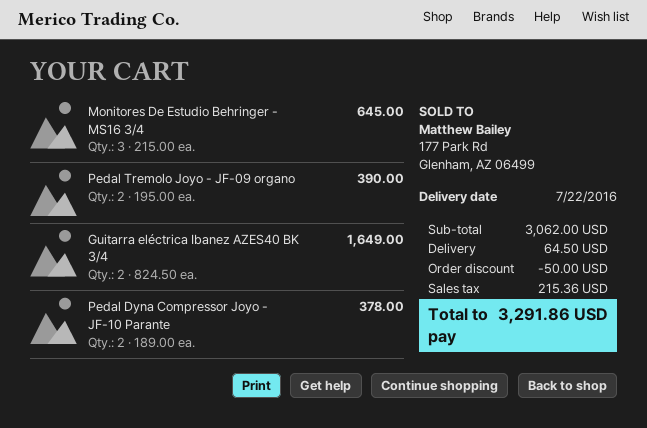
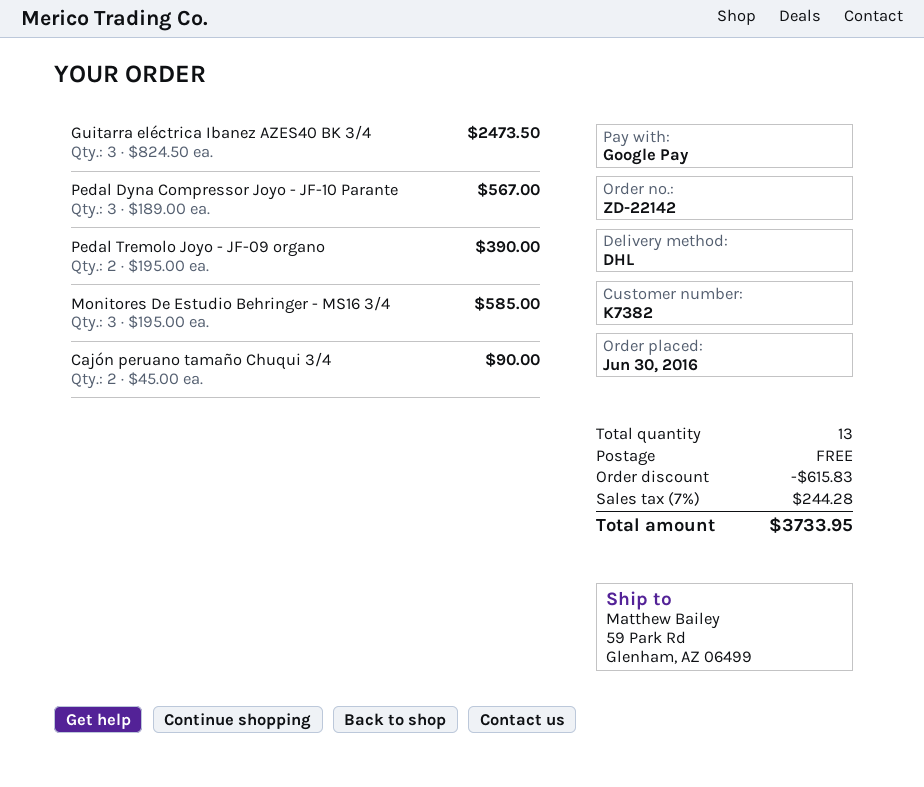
Monitores De Estudio Behringer - MS16 3/4: 3 x 215.00 = 645.00 -> 3 x 195.00 = 585.00
Guitarra eléctrica Ibanez AZES40 BK 3/4: 2 x 824.50 = 1649.00 -> 3 x 824.50 = 2473.50
Pedal Dyna Compressor Joyo - JF-10 Parante: 2 x 189.00 = 378.00 -> 3 x 189.00 = 567.00
Cajón peruano tamaño Chuqui 3/4: none -> 2 x 45.00 = 90.00
discount: 50.00 -> 615.83
shipping: 64.50 -> 0.00
tax: 215.36 -> 244.28
total: 3291.86 -> 3733.95

